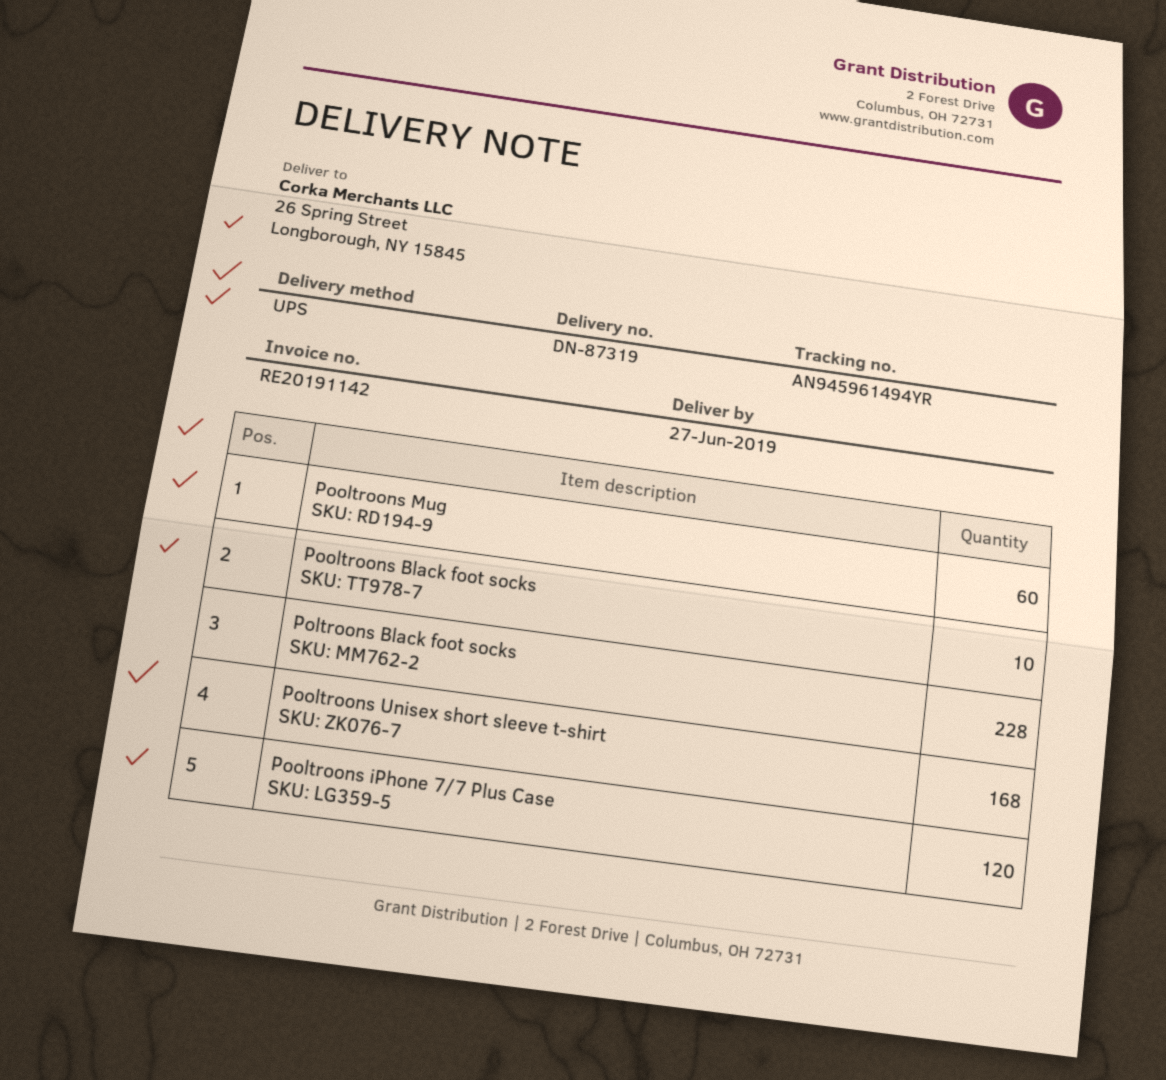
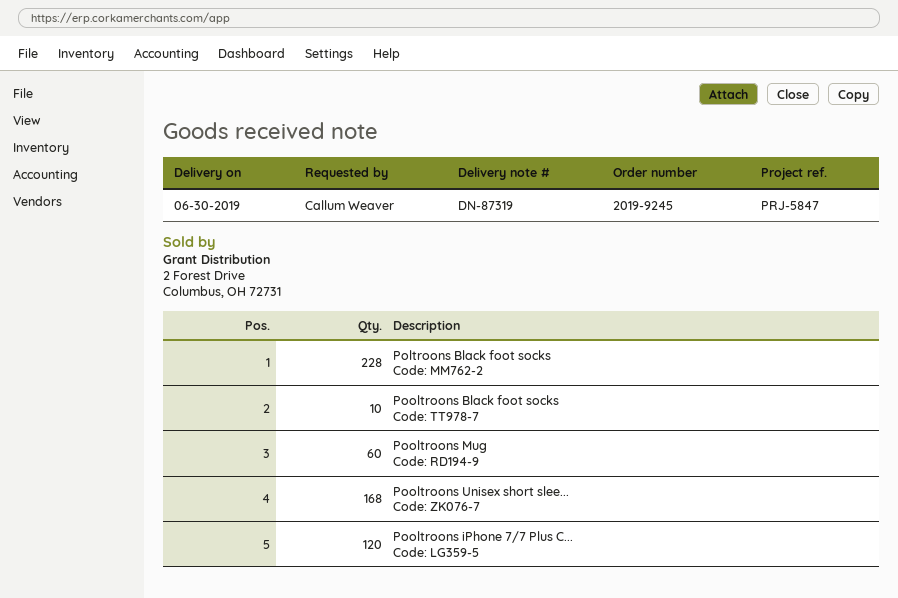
delivery date: 2019-06-27 -> 2019-06-30

